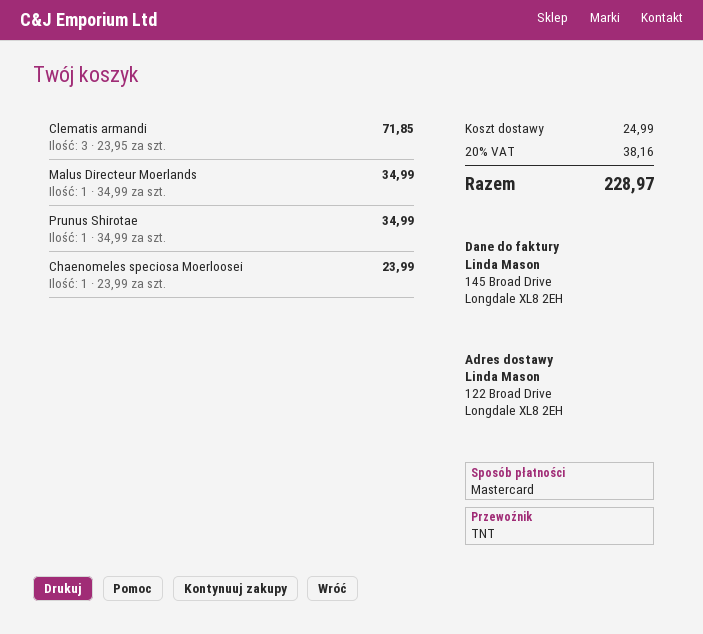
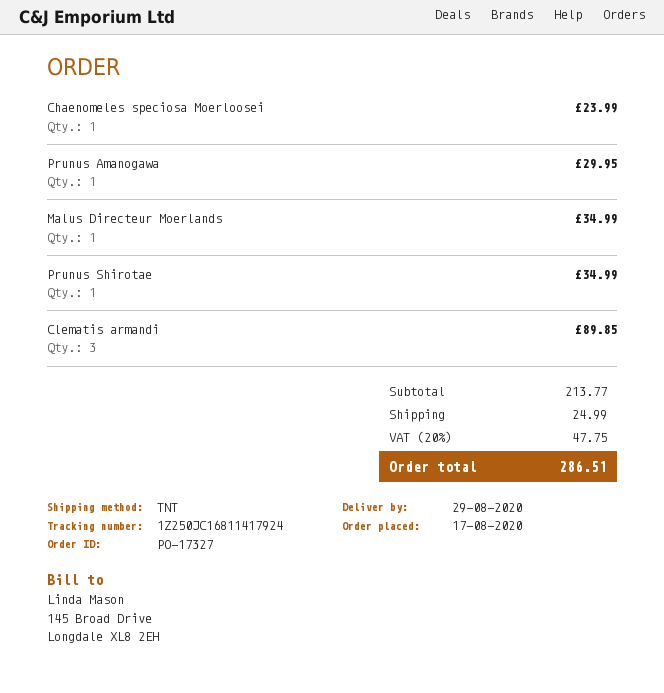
Clematis armandi: 3 for 71.85 -> 3 for 89.85
Prunus Amanogawa: none -> 1 for 29.95
tax: 20% = 38.16 -> 20% = 47.75
total: 228.97 -> 286.51

